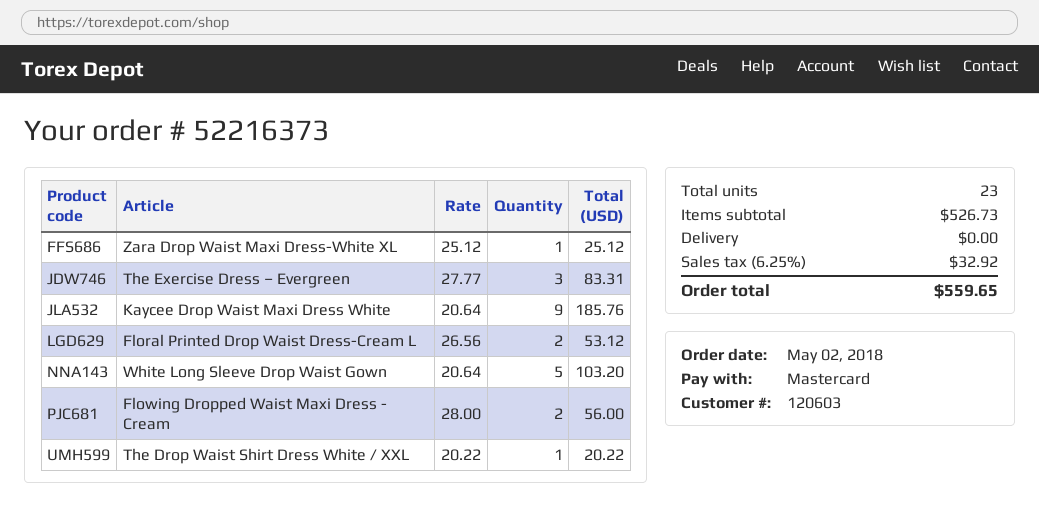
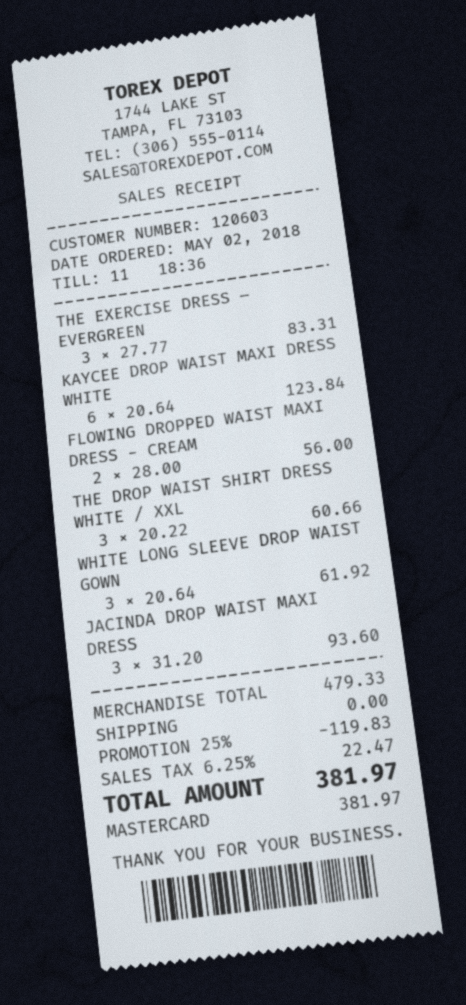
Zara Drop Waist Maxi Dress-White XL: 1 x 25.12 = 25.12 -> none
Kaycee Drop Waist Maxi Dress White: 9 x 20.64 = 185.76 -> 6 x 20.64 = 123.84
Floral Printed Drop Waist Dress-Cream L: 2 x 26.56 = 53.12 -> none
White Long Sleeve Drop Waist Gown: 5 x 20.64 = 103.20 -> 3 x 20.64 = 61.92
The Drop Waist Shirt Dress White / XXL: 1 x 20.22 = 20.22 -> 3 x 20.22 = 60.66
JACINDA DROP WAIST MAXI DRESS: none -> 3 x 31.20 = 93.60
subtotal: 526.73 -> 479.33
discount: none -> 25% = 119.83
tax: 6.25% = 32.92 -> 6.25% = 22.47
total: 559.65 -> 381.97

